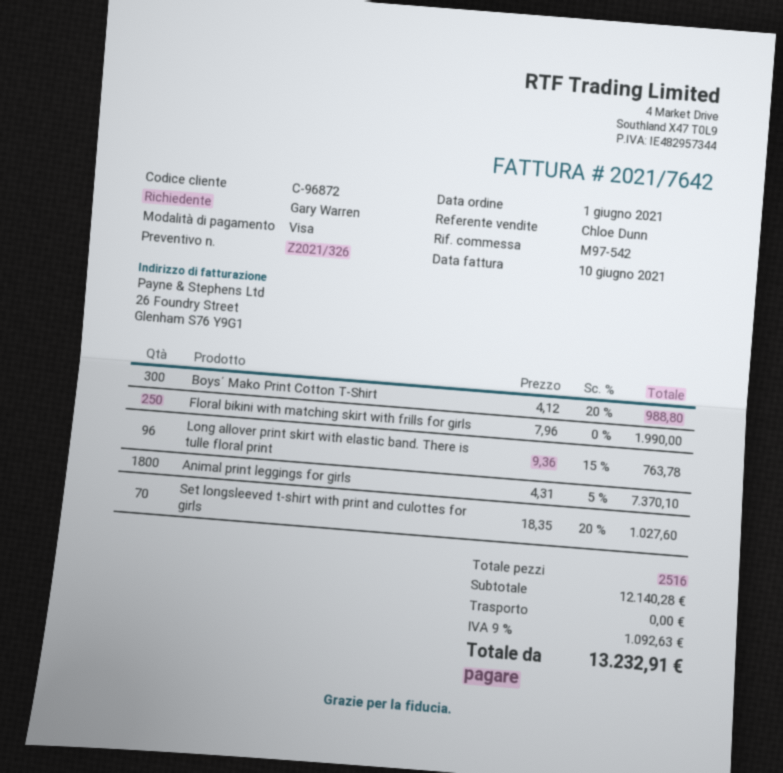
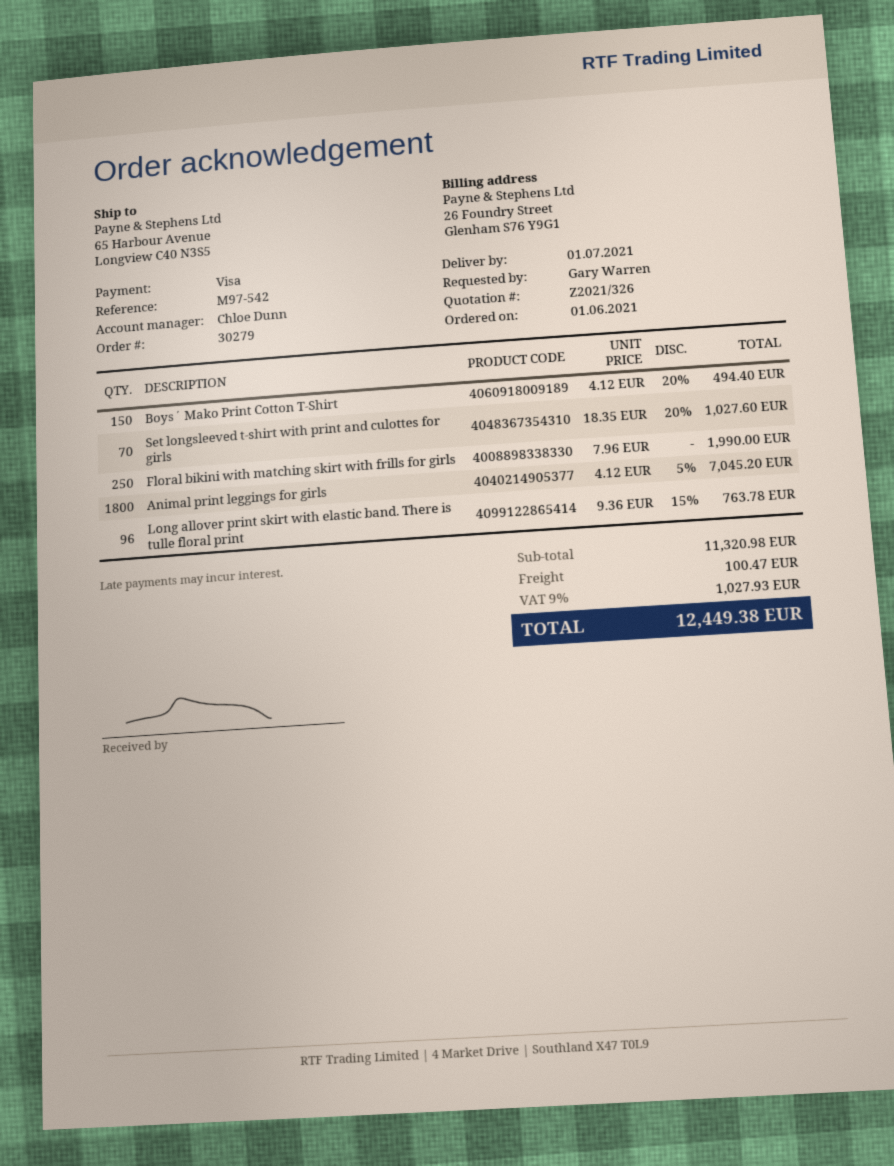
Boys΄ Mako Print Cotton T-Shirt: 300 x 4.12 - 20% = 988.80 -> 150 x 4.12 - 20% = 494.40
Animal print leggings for girls: 1800 x 4.31 - 5% = 7370.10 -> 1800 x 4.12 - 5% = 7045.20
subtotal: 12140.28 -> 11320.98
shipping: 0.00 -> 100.47
tax: 9% = 1092.63 -> 9% = 1027.93
total: 13232.91 -> 12449.38

